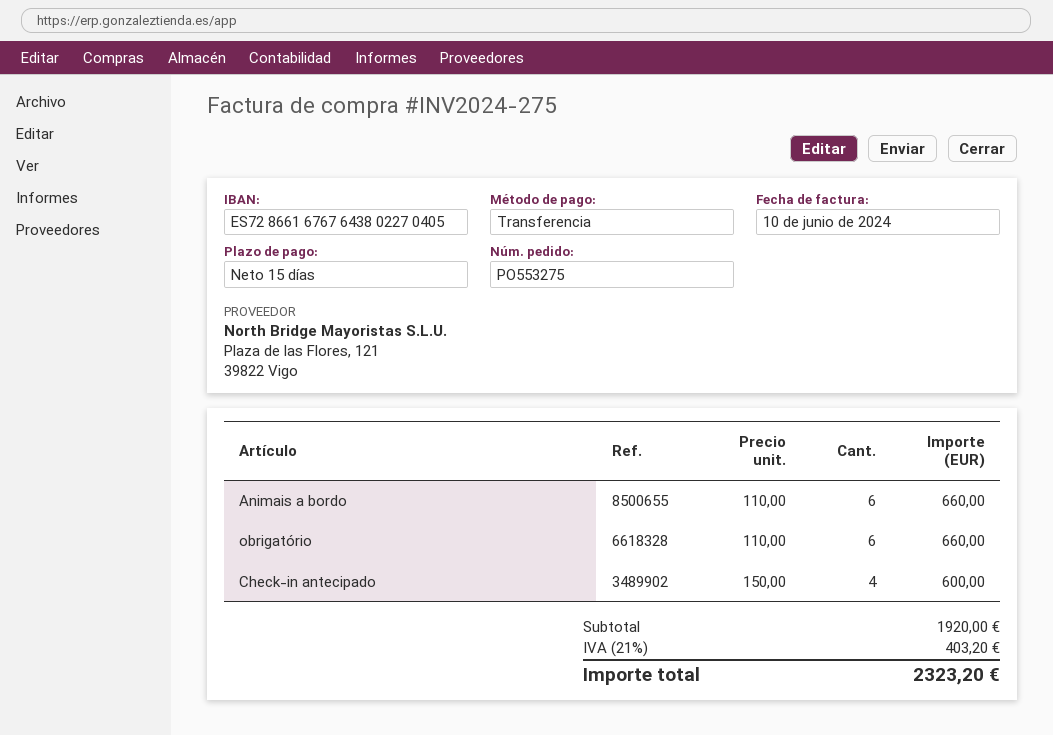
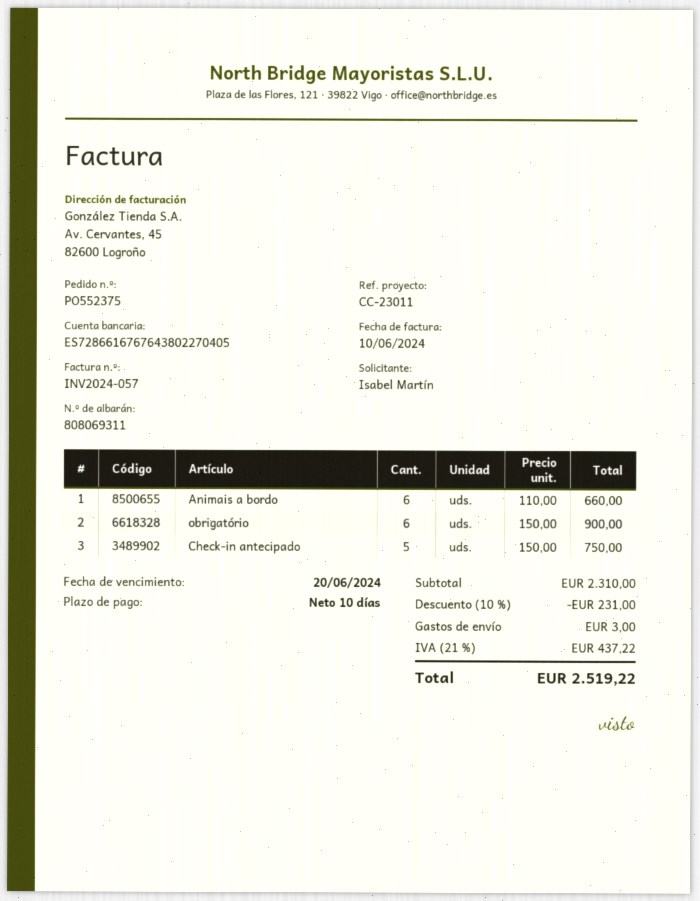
order number: PO553275 -> PO552375
invoice number: INV2024-275 -> INV2024-057
payment terms: 15 days -> 10 days
obrigatório: 6 x 110.00 = 660.00 -> 6 x 150.00 = 900.00
Check-in antecipado: 4 x 150.00 = 600.00 -> 5 x 150.00 = 750.00
subtotal: 1920.00 -> 2310.00
discount: none -> 10% = 231.00
shipping: none -> 3.00
tax: 21% = 403.20 -> 21% = 437.22
total: 2323.20 -> 2519.22

